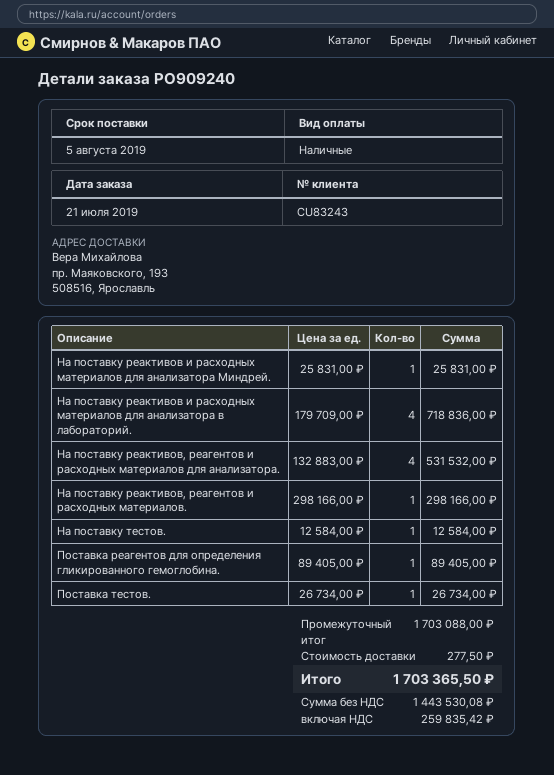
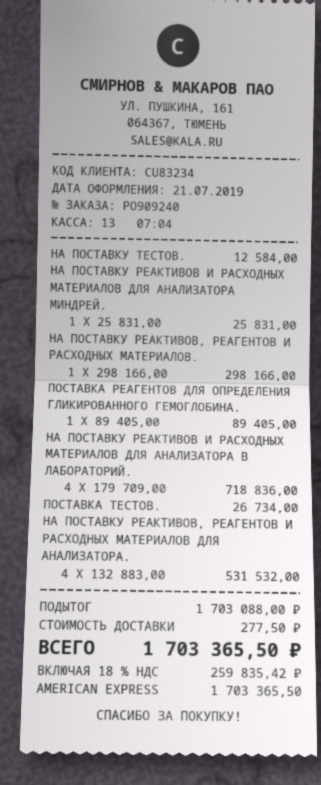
customer number: CU83243 -> CU83234
payment method: cash -> American Express

